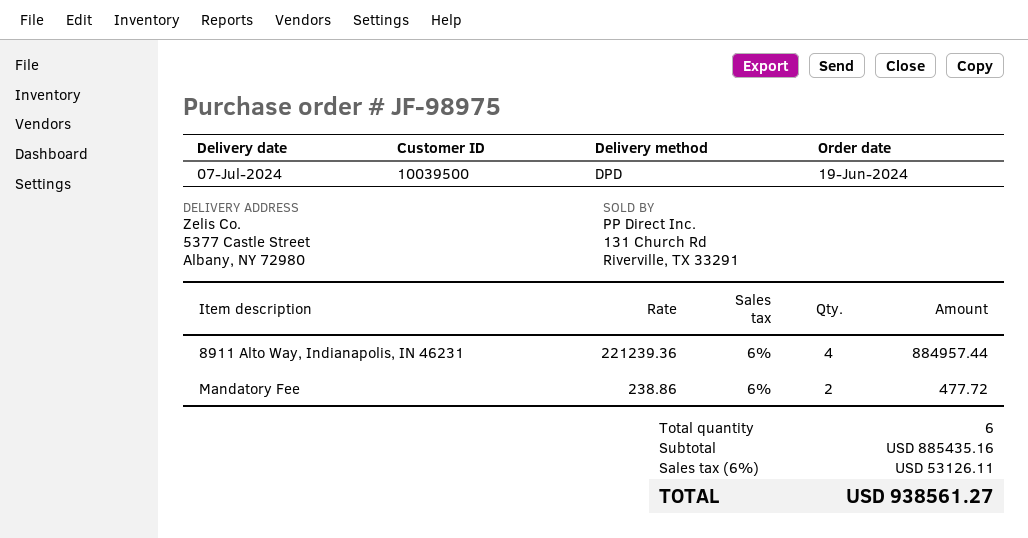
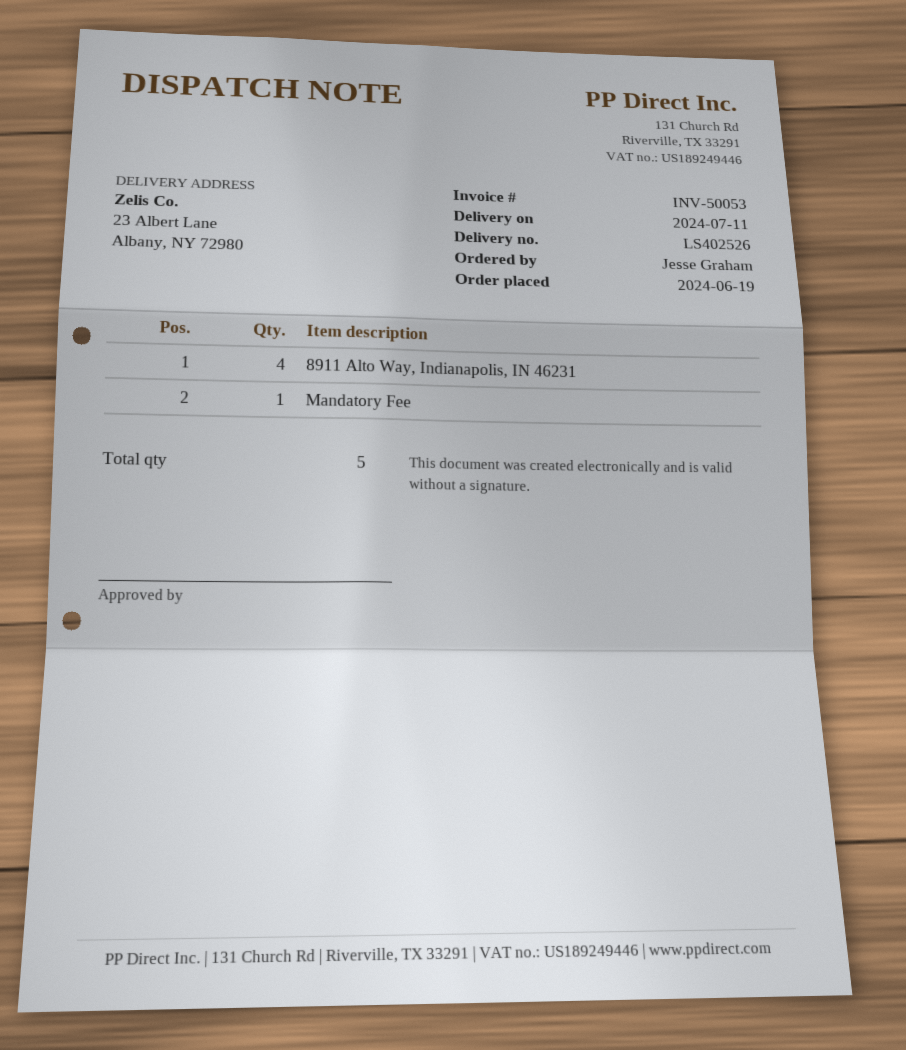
delivery date: 2024-07-07 -> 2024-07-11
ship to: 5377 Castle Street, Albany, NY 72980 -> 23 Albert Lane, Albany, NY 72980
Mandatory Fee: 2 -> 1
total quantity: 6 -> 5

